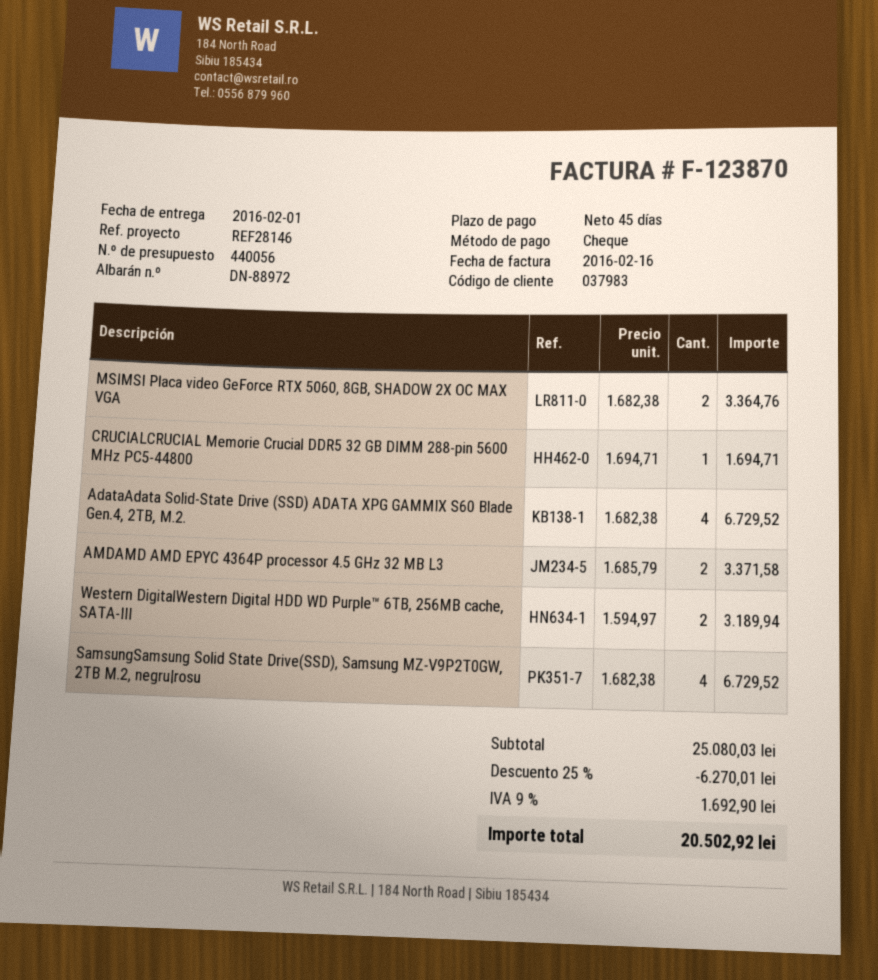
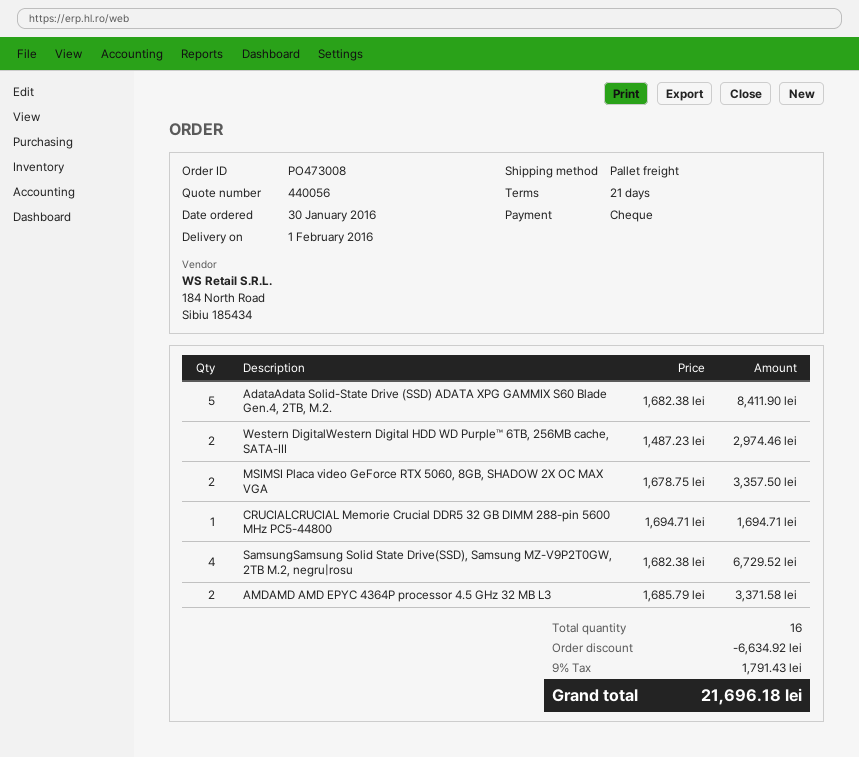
payment terms: 45 days -> 21 days
MSIMSI Placa video GeForce RTX 5060, 8GB, SHADOW 2X OC MAX VGA: 2 x 1682.38 = 3364.76 -> 2 x 1678.75 = 3357.50
AdataAdata Solid-State Drive (SSD) ADATA XPG GAMMIX S60 Blade Gen.4, 2TB, M.2.: 4 x 1682.38 = 6729.52 -> 5 x 1682.38 = 8411.90
Western DigitalWestern Digital HDD WD Purple™ 6TB, 256MB cache, SATA-III: 2 x 1594.97 = 3189.94 -> 2 x 1487.23 = 2974.46
discount: 6270.01 -> 6634.92
tax: 9% = 1692.90 -> 9% = 1791.43
total: 20502.92 -> 21696.18

